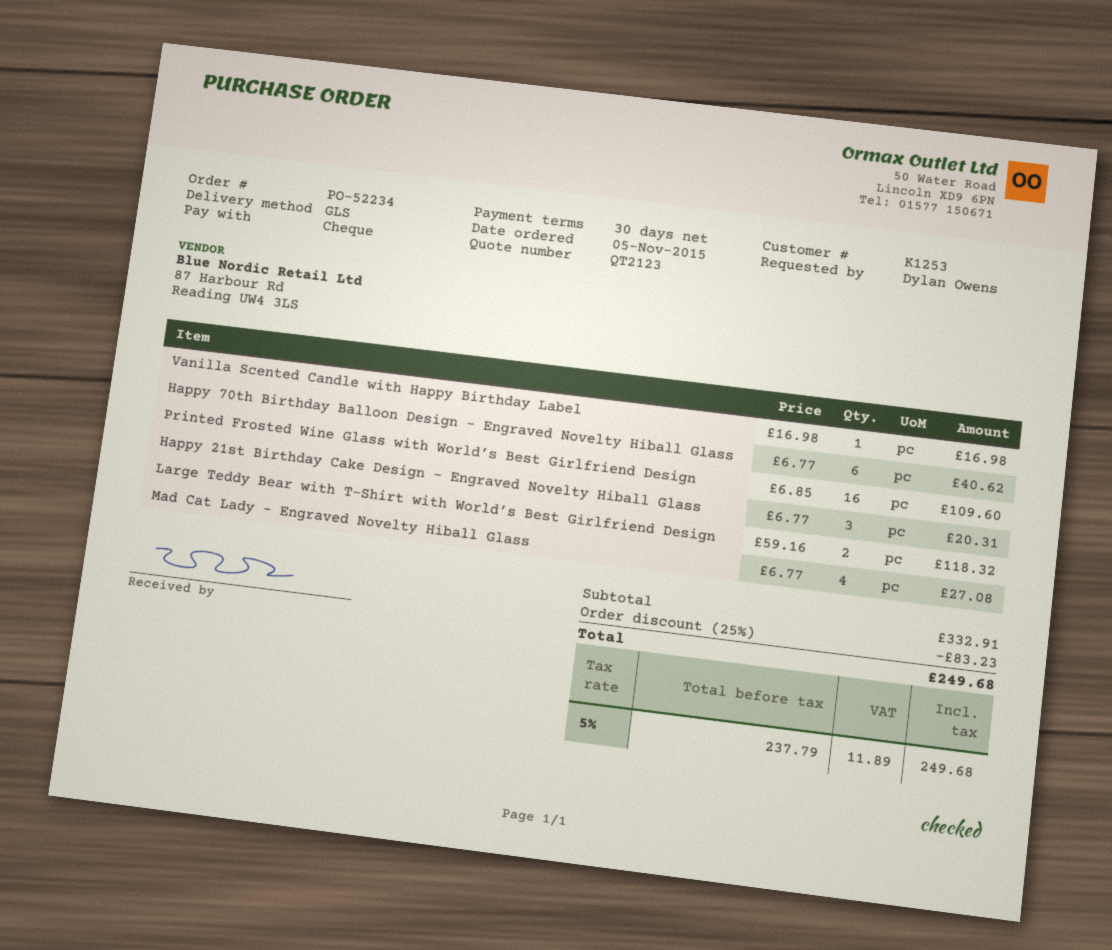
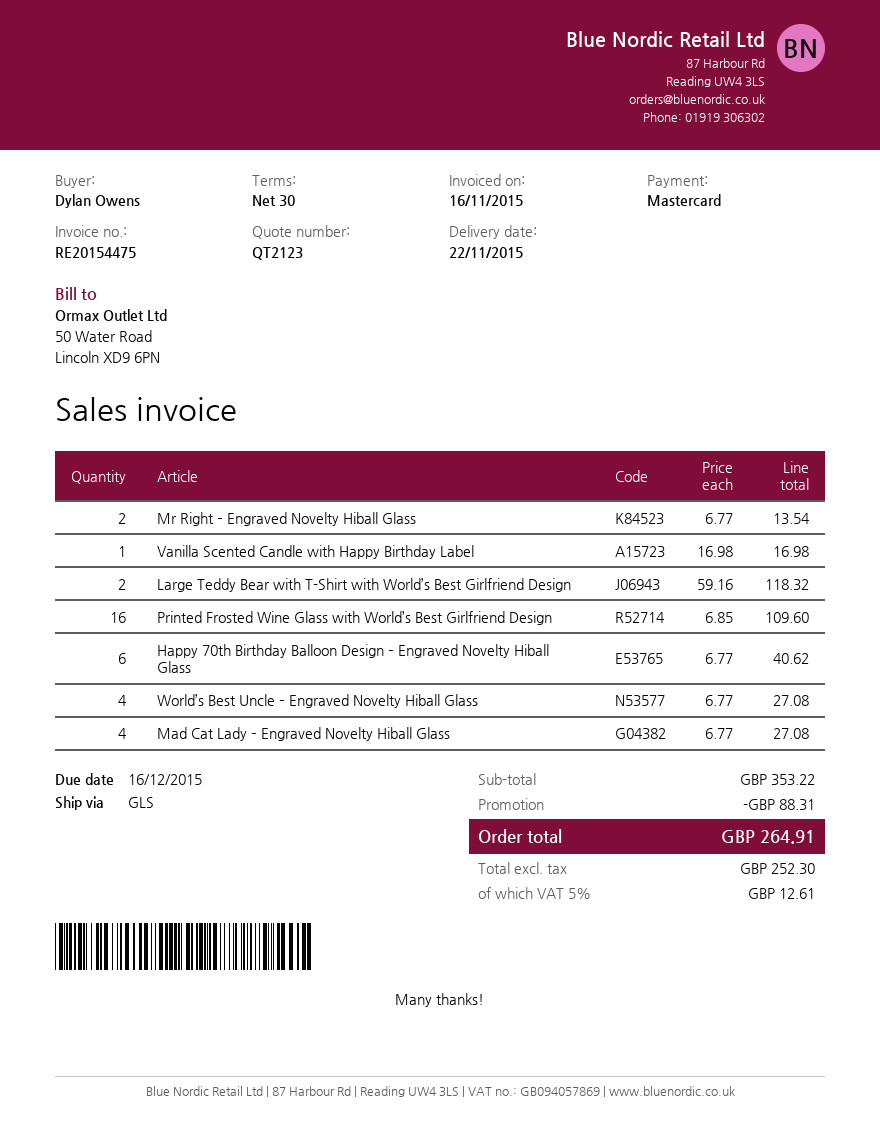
payment method: cheque -> Mastercard
Happy 21st Birthday Cake Design – Engraved Novelty Hiball Glass: 3 x 6.77 = 20.31 -> none
Mr Right – Engraved Novelty Hiball Glass: none -> 2 x 6.77 = 13.54
World’s Best Uncle – Engraved Novelty Hiball Glass: none -> 4 x 6.77 = 27.08
subtotal: 332.91 -> 353.22
discount: 83.23 -> 88.31
net: 237.79 -> 252.30
tax: 5% = 11.89 -> 5% = 12.61
total: 249.68 -> 264.91

